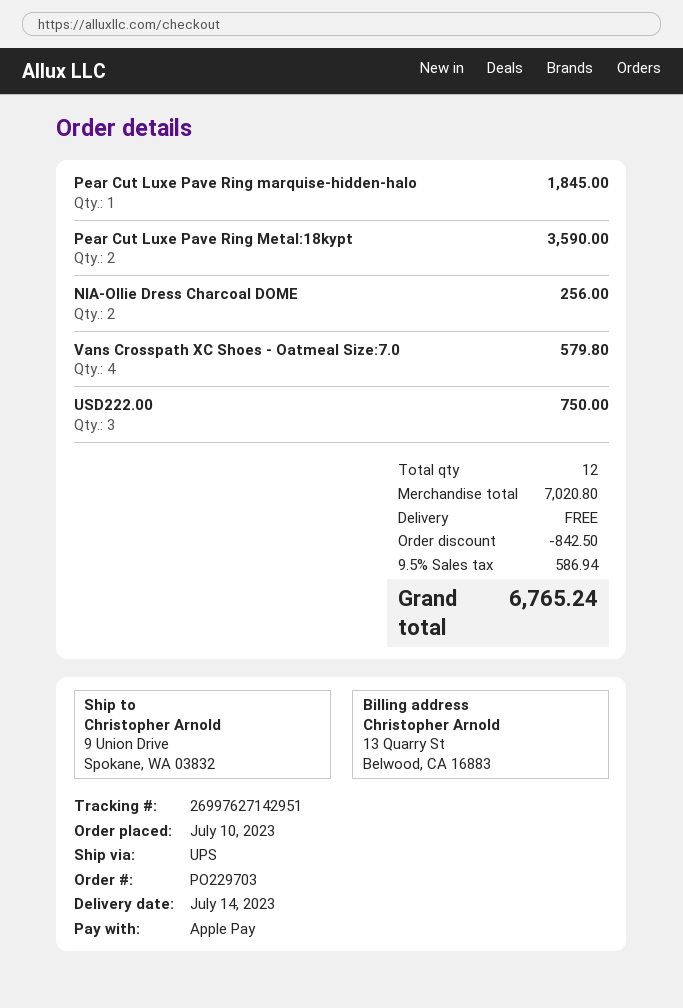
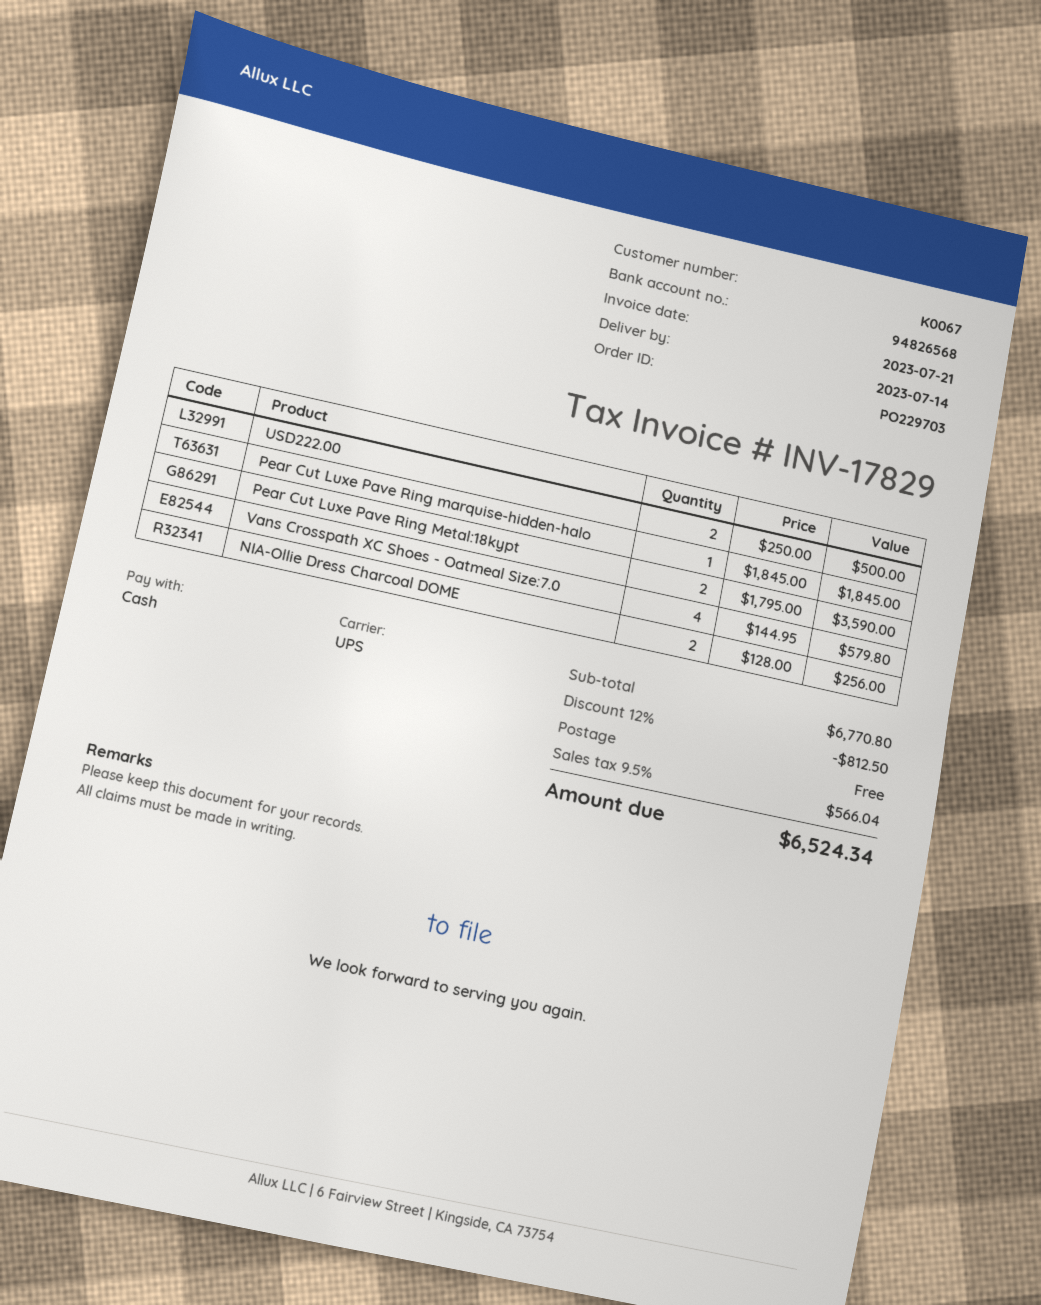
payment method: Apple Pay -> cash
USD222.00: 3 for 750.00 -> 2 for 500.00
subtotal: 7020.80 -> 6770.80
discount: 842.50 -> 812.50
tax: 9.5% = 586.94 -> 9.5% = 566.04
total: 6765.24 -> 6524.34

